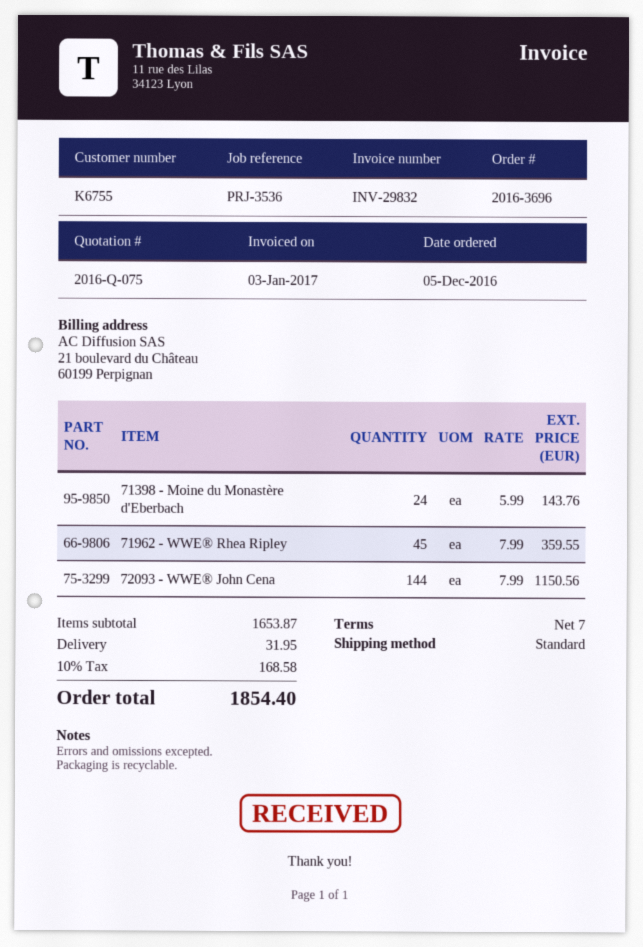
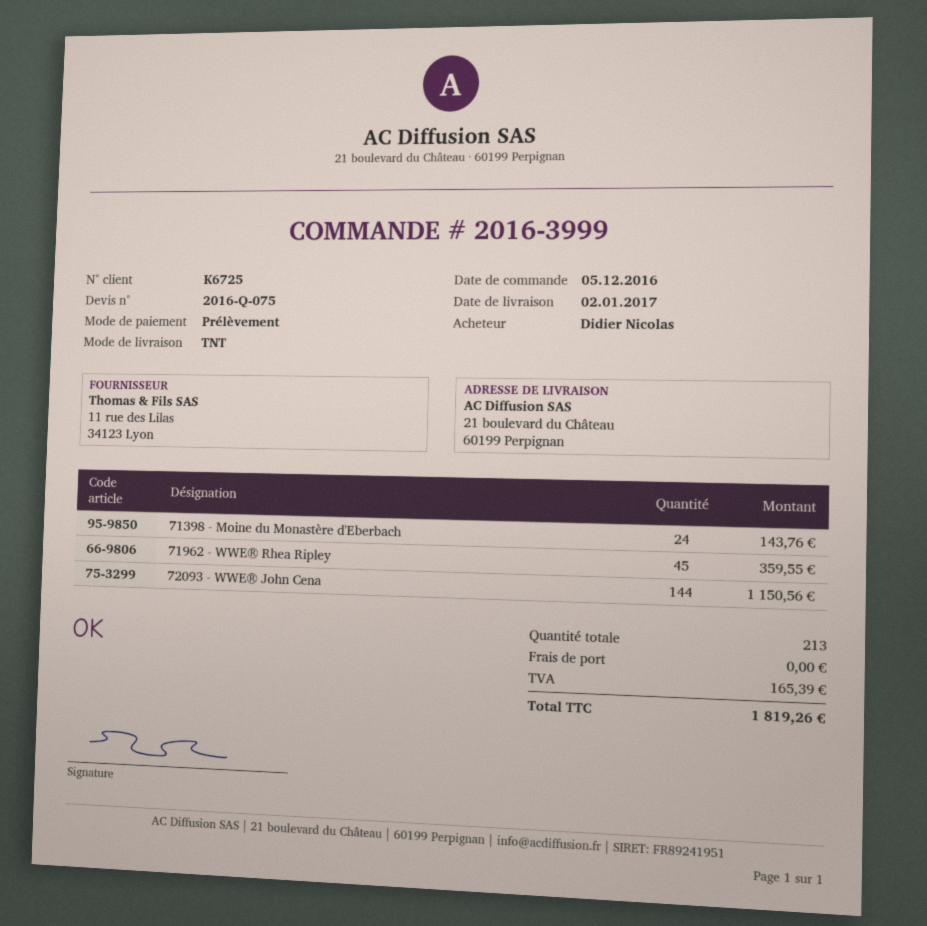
order number: 2016-3696 -> 2016-3999
customer number: K6755 -> K6725
shipping method: standard -> TNT
shipping: 31.95 -> 0.00
tax: 168.58 -> 165.39
total: 1854.40 -> 1819.26

